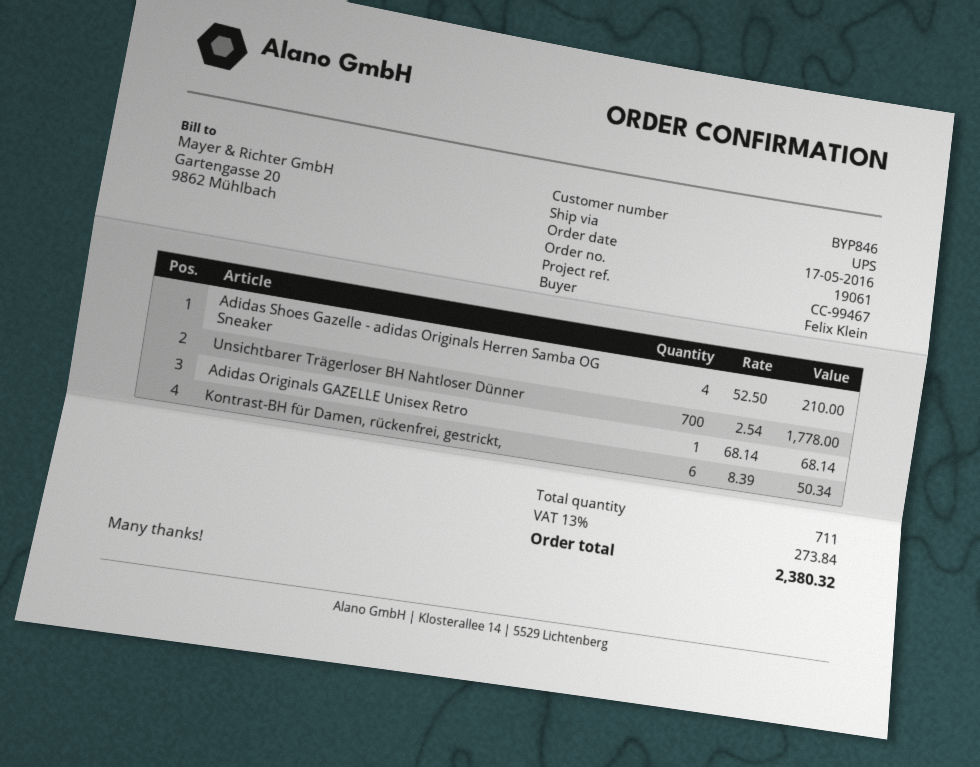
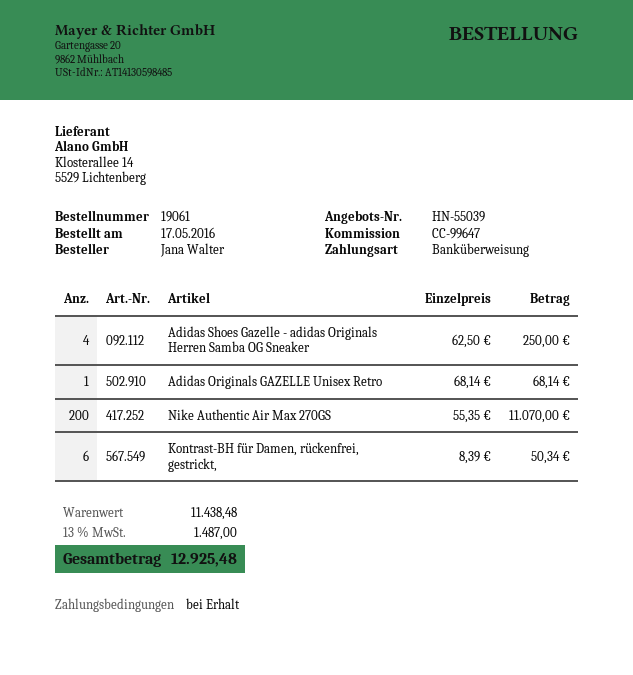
reference: CC-99467 -> CC-99647
ordered by: Felix Klein -> Jana Walter
Adidas Shoes Gazelle - adidas Originals Herren Samba OG Sneaker: 4 x 52.50 = 210.00 -> 4 x 62.50 = 250.00
Unsichtbarer Trägerloser BH Nahtloser Dünner: 700 x 2.54 = 1778.00 -> none
Nike Authentic Air Max 270GS: none -> 200 x 55.35 = 11070.00
tax: 13% = 273.84 -> 13% = 1487.00
total: 2380.32 -> 12925.48

